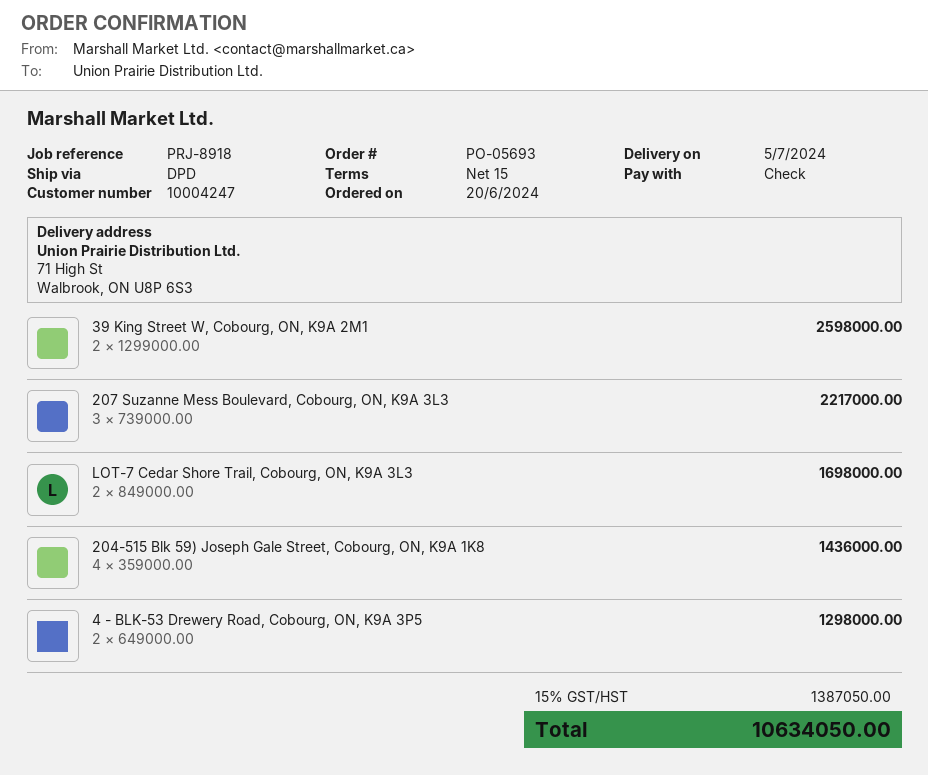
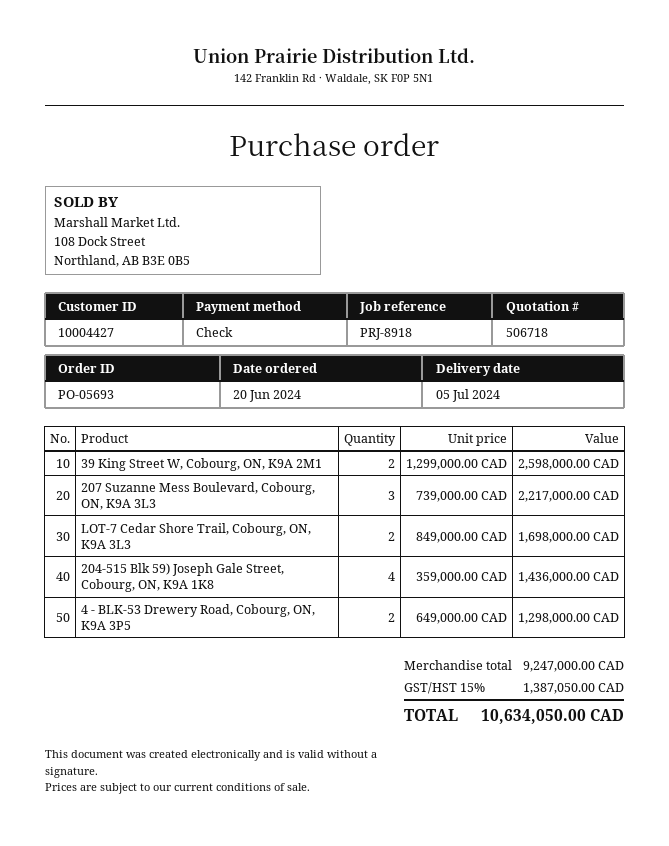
customer number: 10004247 -> 10004427

